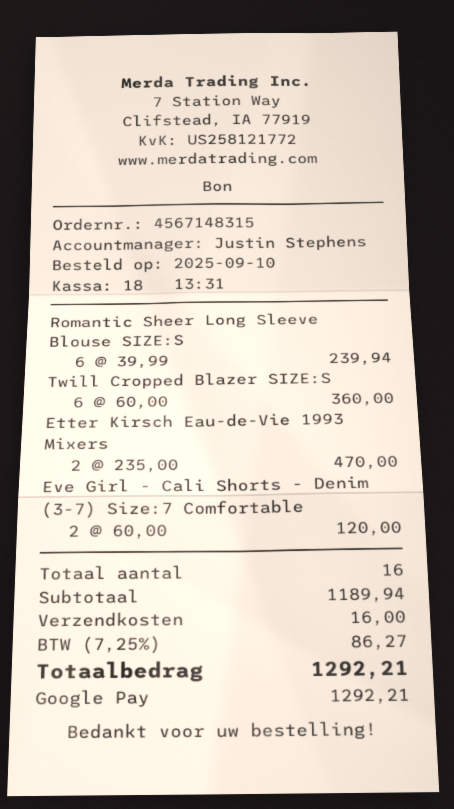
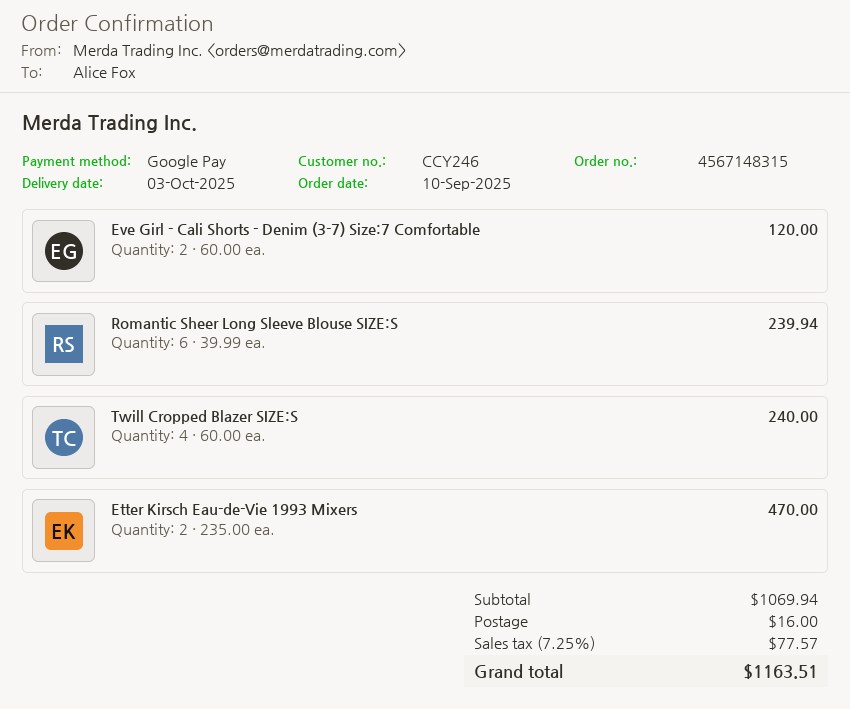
Twill Cropped Blazer SIZE:S: 6 x 60.00 = 360.00 -> 4 x 60.00 = 240.00
subtotal: 1189.94 -> 1069.94
tax: 7.25% = 86.27 -> 7.25% = 77.57
total: 1292.21 -> 1163.51

